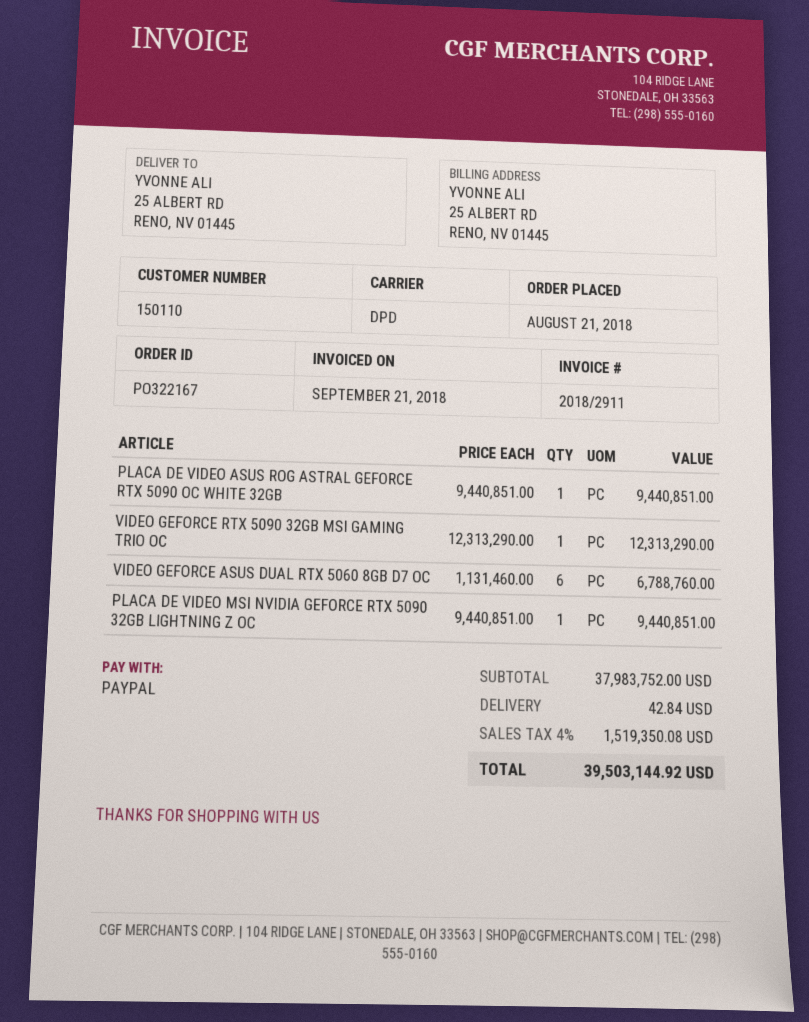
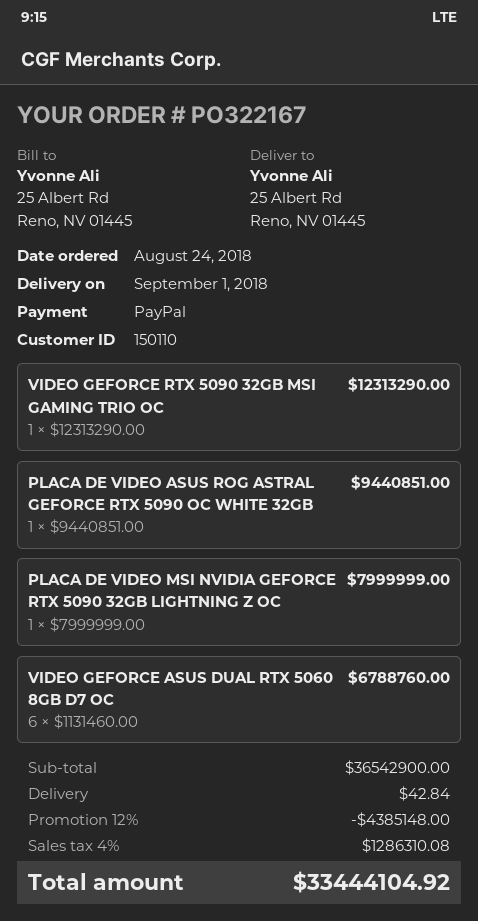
order date: 2018-08-21 -> 2018-08-24
PLACA DE VIDEO MSI NVIDIA GEFORCE RTX 5090 32GB LIGHTNING Z OC: 1 x 9440851.00 = 9440851.00 -> 1 x 7999999.00 = 7999999.00
subtotal: 37983752.00 -> 36542900.00
discount: none -> 12% = 4385148.00
tax: 4% = 1519350.08 -> 4% = 1286310.08
total: 39503144.92 -> 33444104.92

